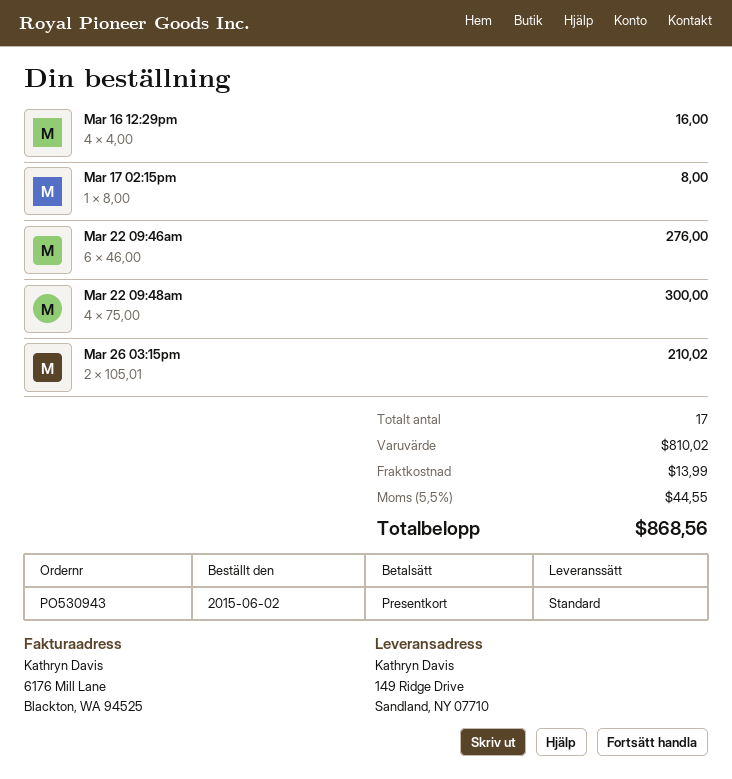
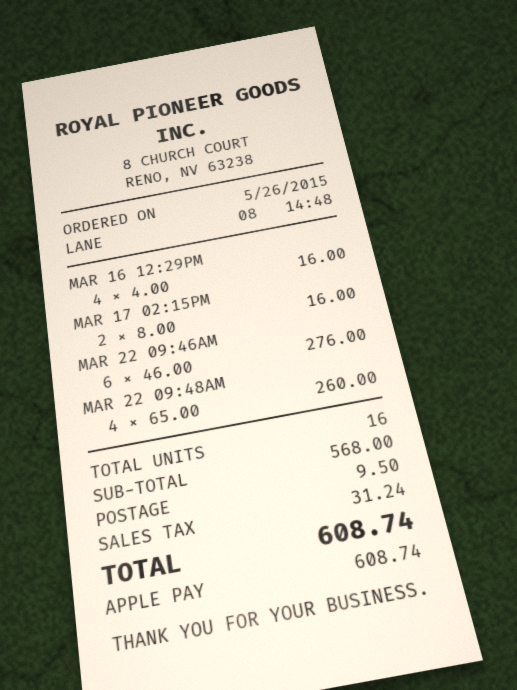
order date: 2015-06-02 -> 2015-05-26
payment method: gift card -> Apple Pay
Mar 17 02:15pm: 1 x 8.00 = 8.00 -> 2 x 8.00 = 16.00
Mar 22 09:48am: 4 x 75.00 = 300.00 -> 4 x 65.00 = 260.00
Mar 26 03:15pm: 2 x 105.01 = 210.02 -> none
total quantity: 17 -> 16
subtotal: 810.02 -> 568.00
shipping: 13.99 -> 9.50
tax: 44.55 -> 31.24
total: 868.56 -> 608.74

